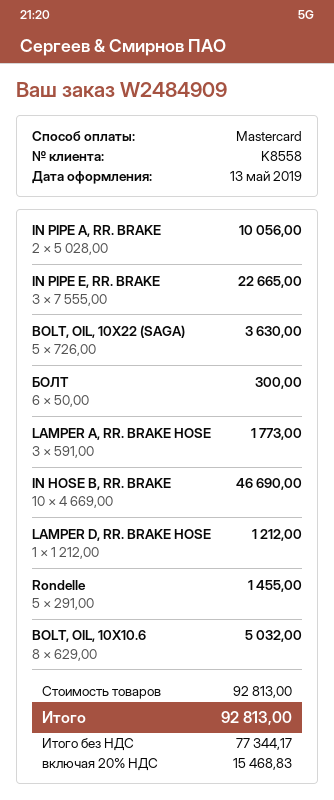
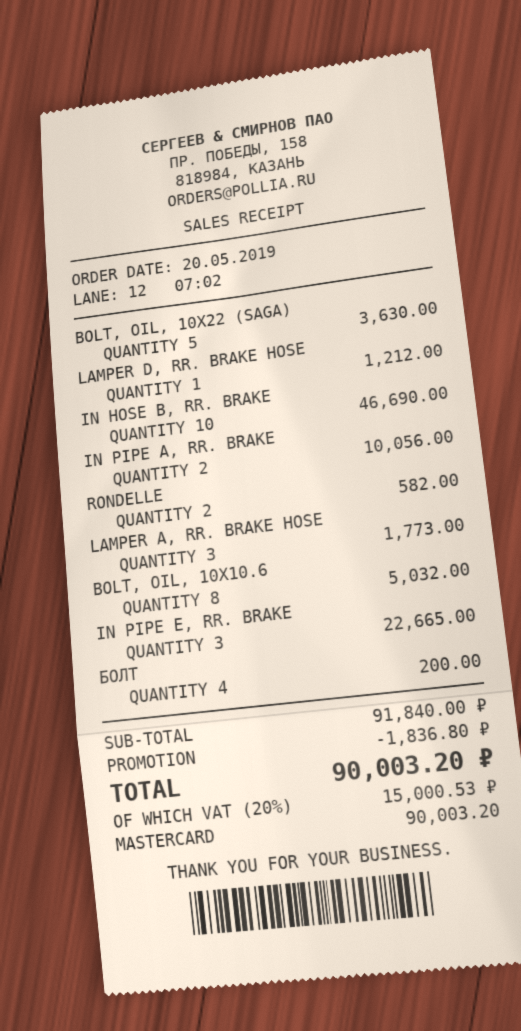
order date: 2019-05-13 -> 2019-05-20
БОЛТ: 6 for 300.00 -> 4 for 200.00
Rondelle: 5 for 1455.00 -> 2 for 582.00
subtotal: 92813.00 -> 91840.00
discount: none -> 1836.80
tax: 20% = 15468.83 -> 20% = 15000.53
total: 92813.00 -> 90003.20

